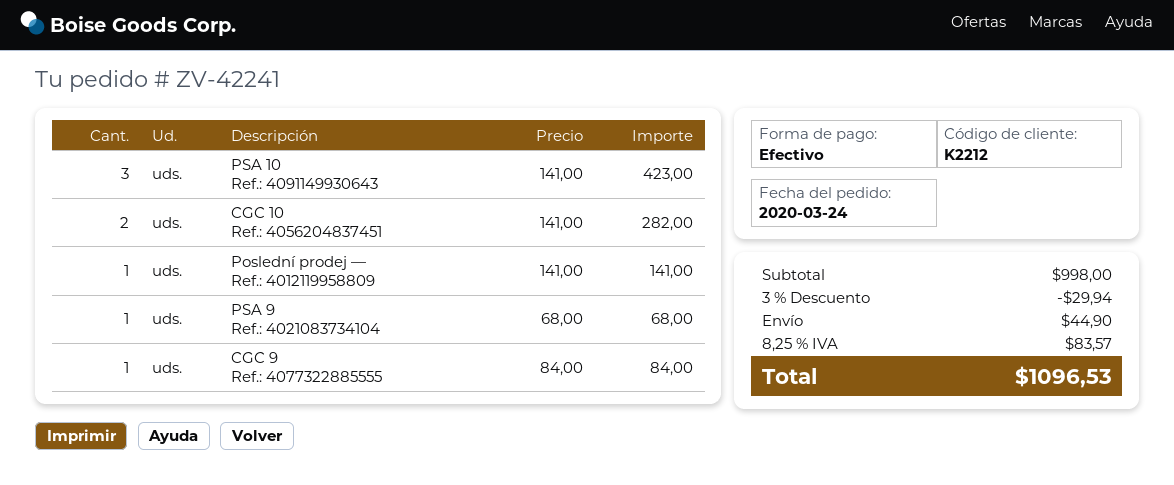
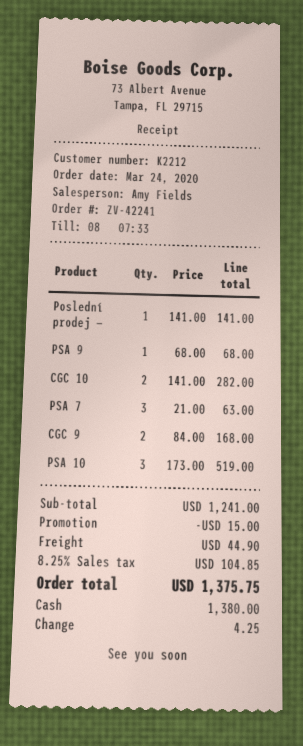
PSA 10: 3 x 141.00 = 423.00 -> 3 x 173.00 = 519.00
CGC 9: 1 x 84.00 = 84.00 -> 2 x 84.00 = 168.00
PSA 7: none -> 3 x 21.00 = 63.00
subtotal: 998.00 -> 1241.00
discount: 29.94 -> 15.00
tax: 8.25% = 83.57 -> 8.25% = 104.85
total: 1096.53 -> 1375.75

